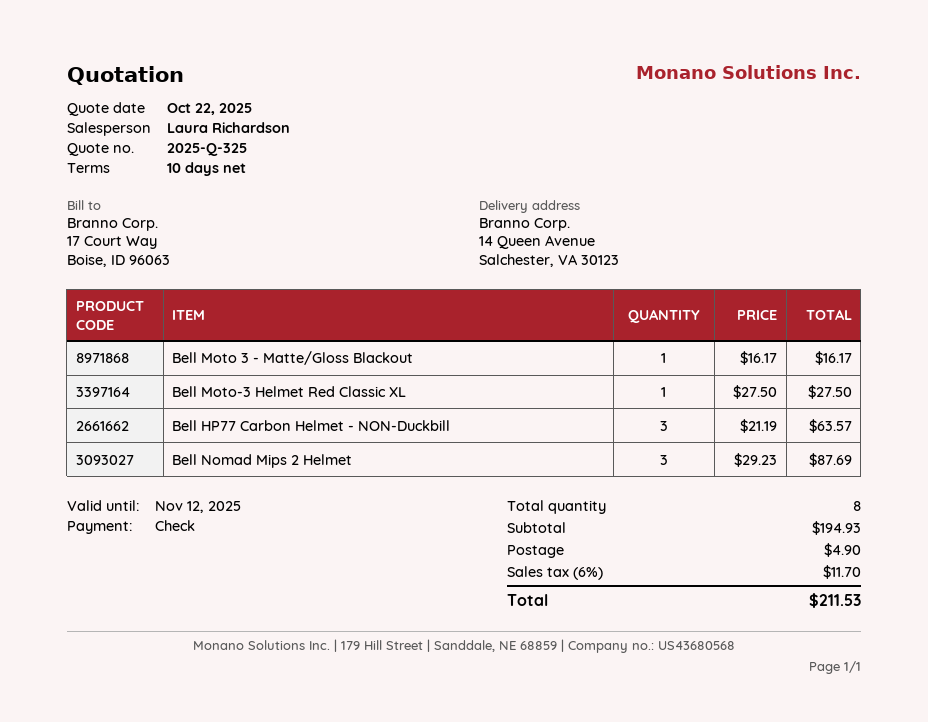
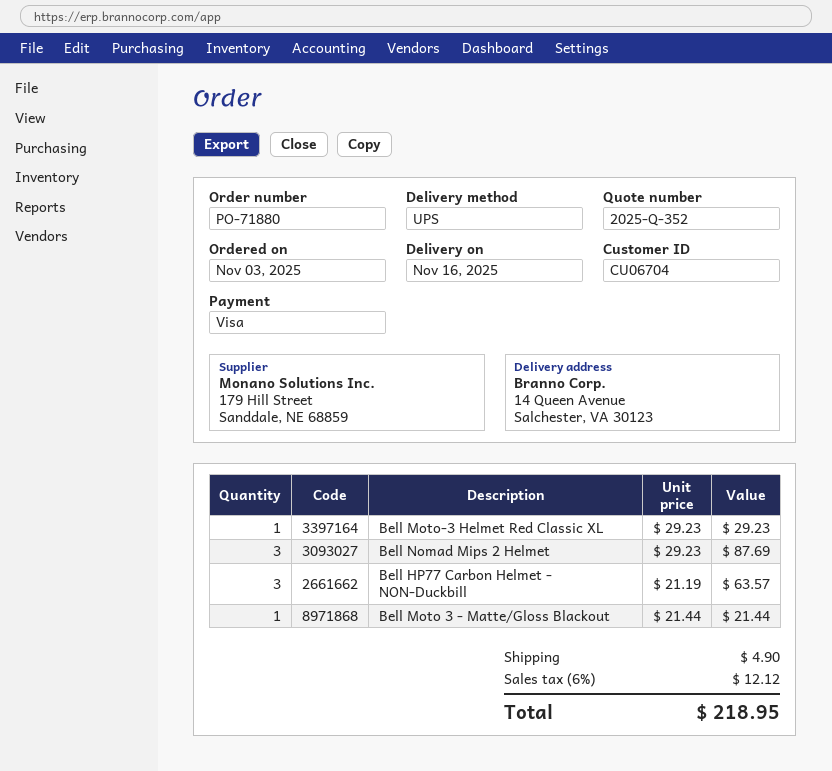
quote number: 2025-Q-325 -> 2025-Q-352
payment method: cheque -> Visa
Bell Moto 3 - Matte/Gloss Blackout: 1 x 16.17 = 16.17 -> 1 x 21.44 = 21.44
Bell Moto-3 Helmet Red Classic XL: 1 x 27.50 = 27.50 -> 1 x 29.23 = 29.23
tax: 6% = 11.70 -> 6% = 12.12
total: 211.53 -> 218.95

